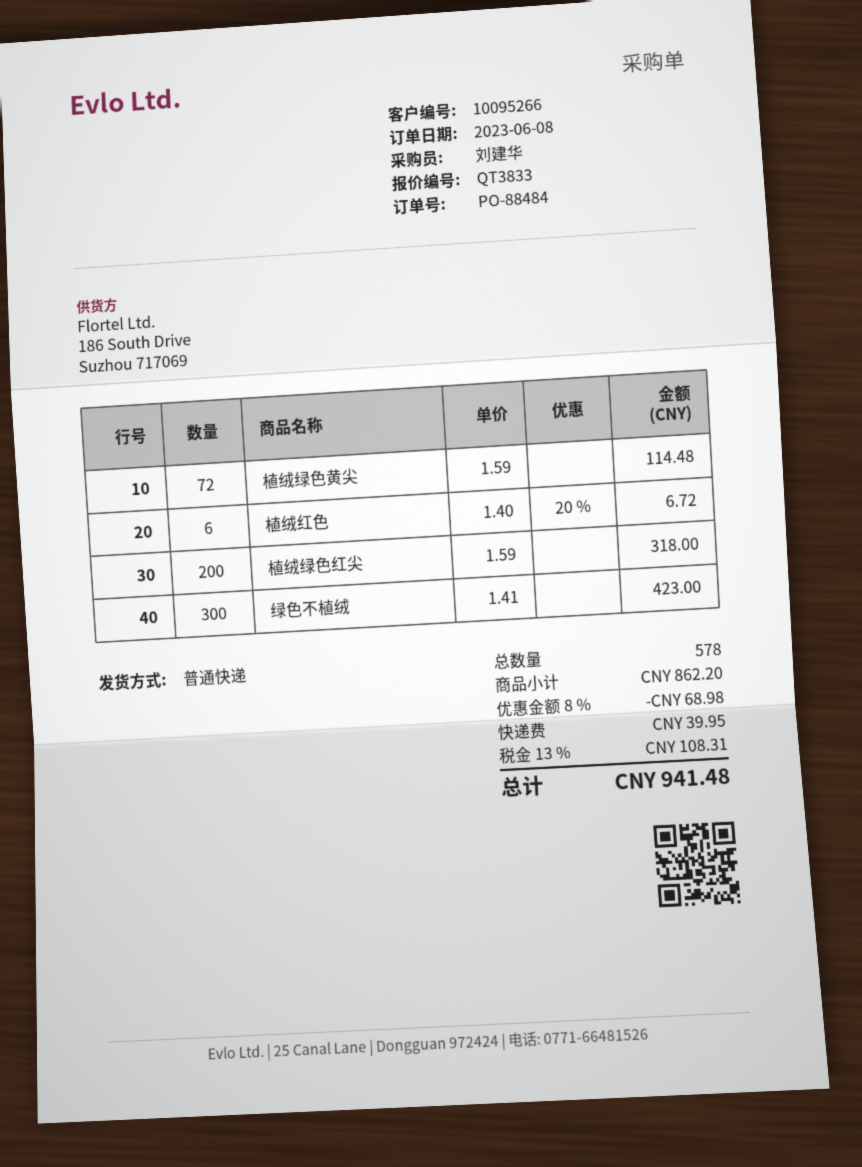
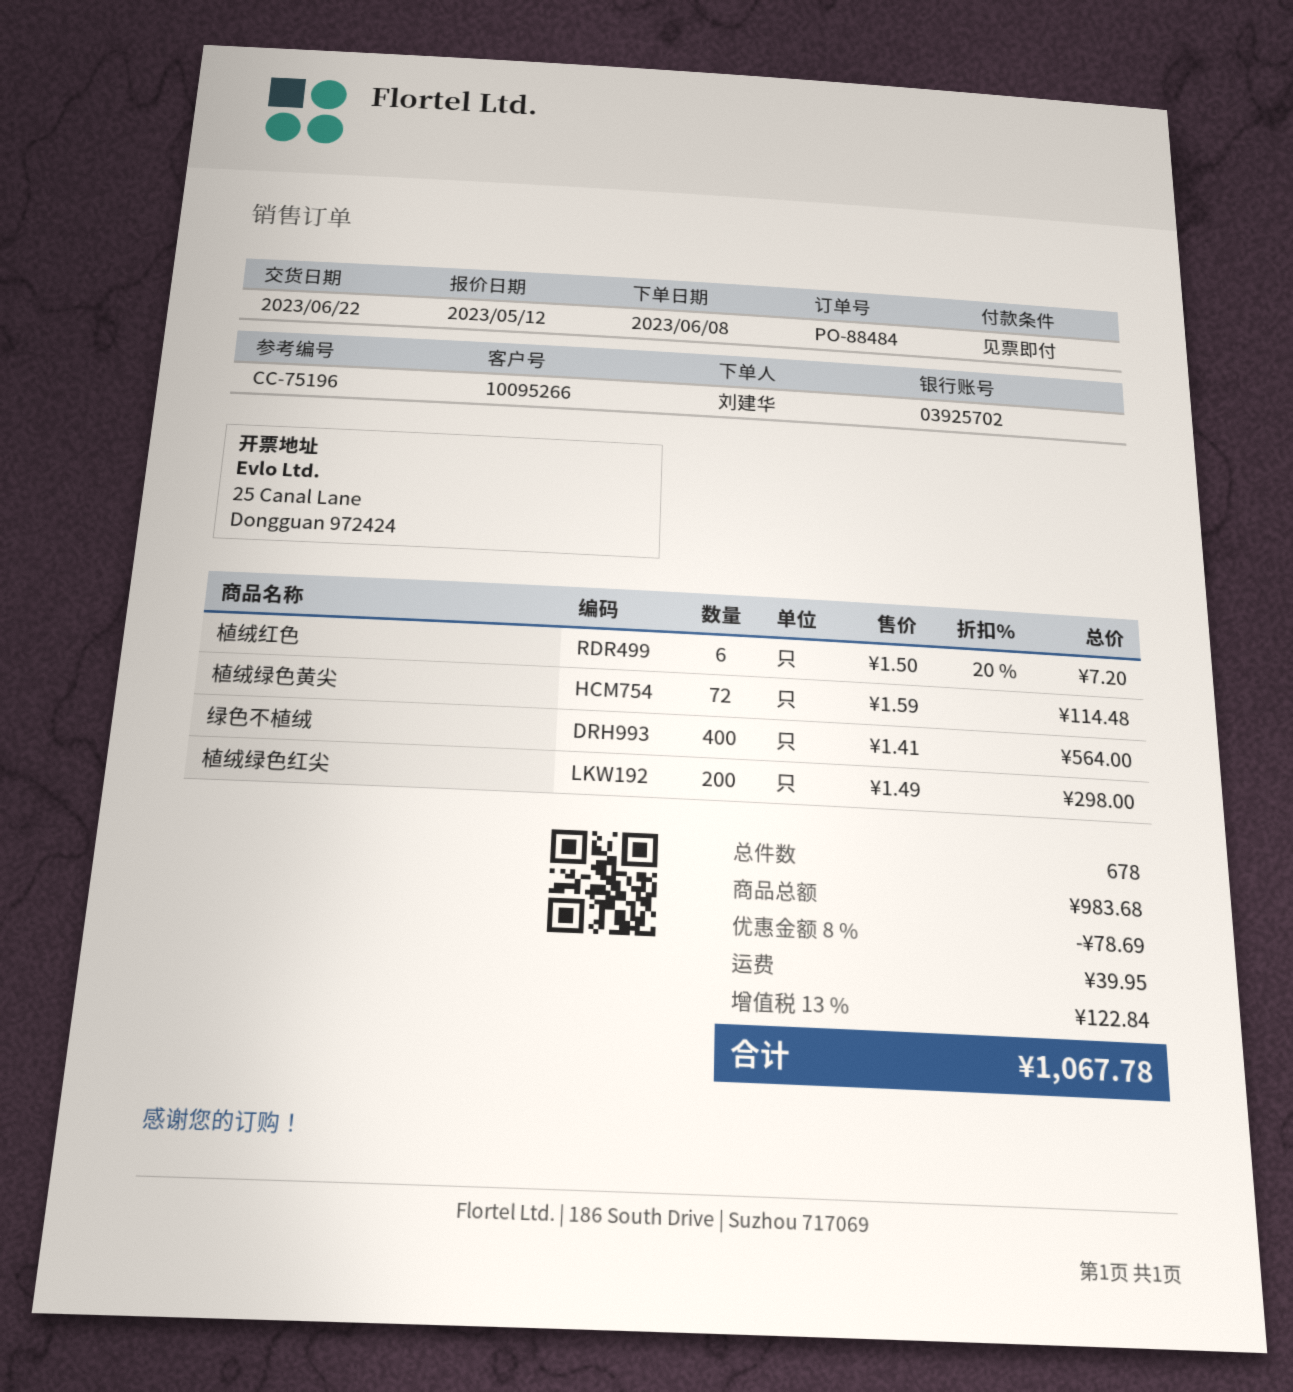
植绒红色: 6 x 1.40 - 20% = 6.72 -> 6 x 1.50 - 20% = 7.20
植绒绿色红尖: 200 x 1.59 = 318.00 -> 200 x 1.49 = 298.00
绿色不植绒: 300 x 1.41 = 423.00 -> 400 x 1.41 = 564.00
total quantity: 578 -> 678
subtotal: 862.20 -> 983.68
discount: 8% = 68.98 -> 8% = 78.69
tax: 13% = 108.31 -> 13% = 122.84
total: 941.48 -> 1067.78

